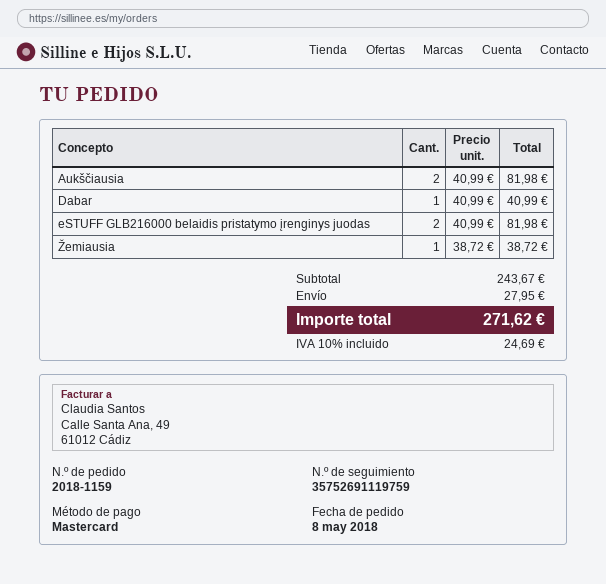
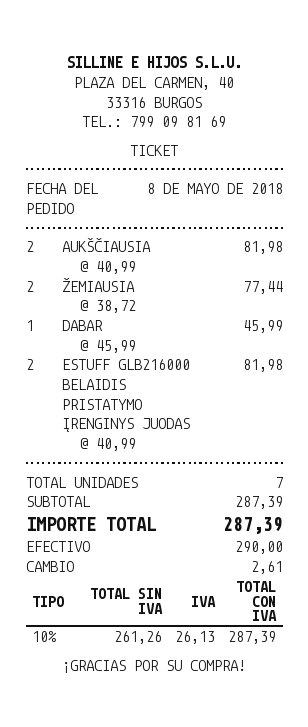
payment method: Mastercard -> cash
Dabar: 1 x 40.99 = 40.99 -> 1 x 45.99 = 45.99
Žemiausia: 1 x 38.72 = 38.72 -> 2 x 38.72 = 77.44
subtotal: 243.67 -> 287.39
shipping: 27.95 -> none
tax: 10% = 24.69 -> 10% = 26.13
total: 271.62 -> 287.39

